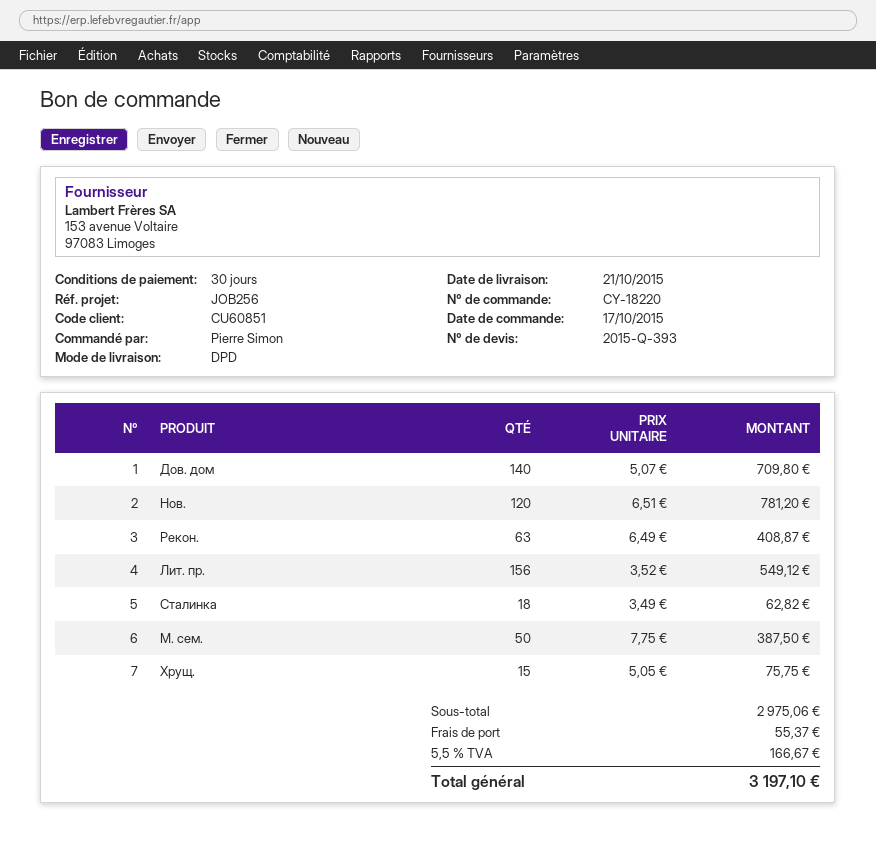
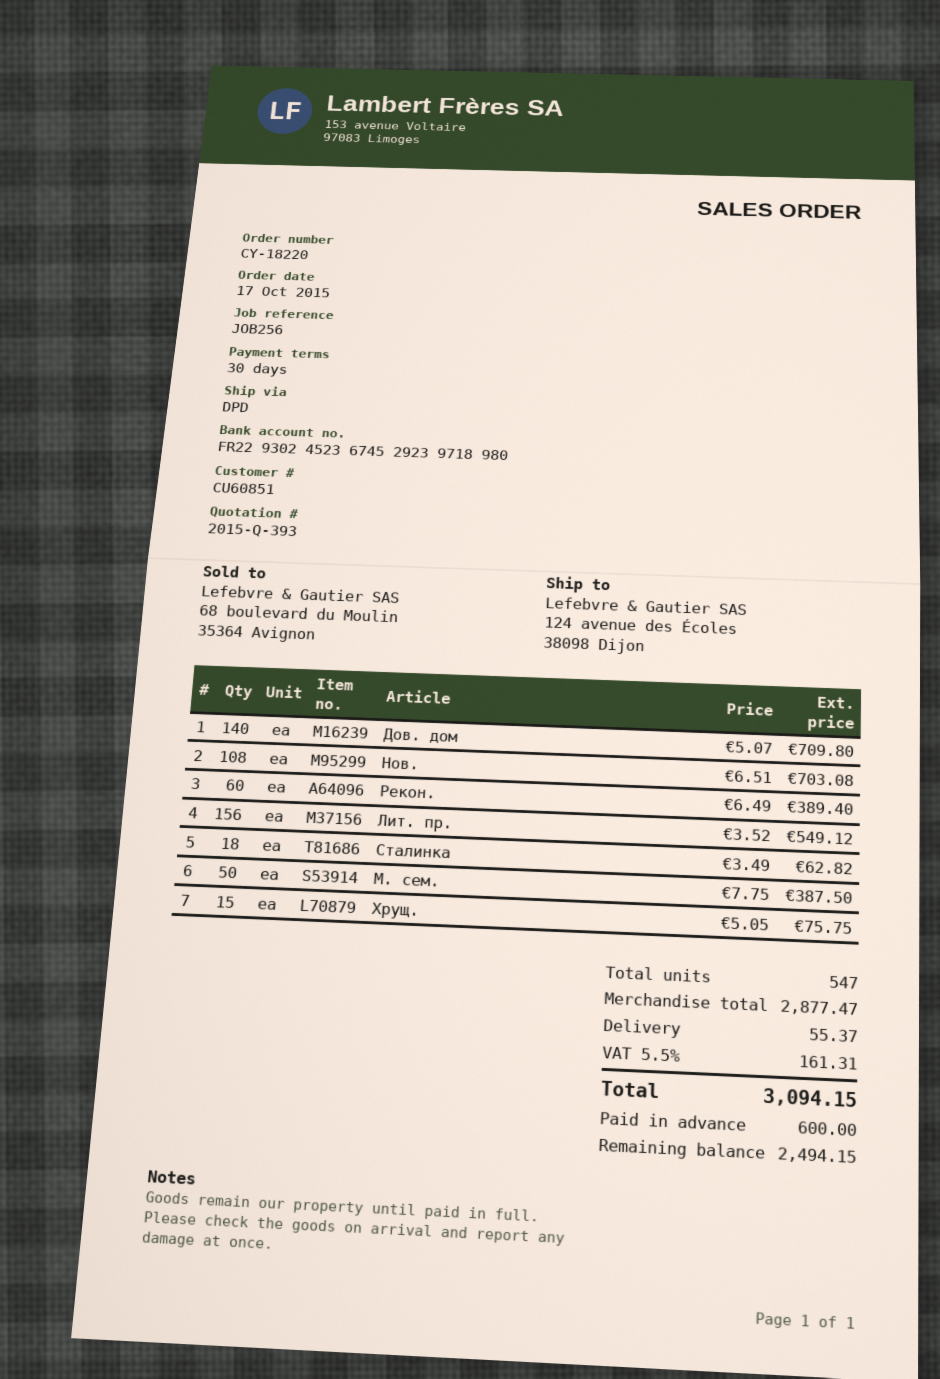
Нов.: 120 x 6.51 = 781.20 -> 108 x 6.51 = 703.08
Рекон.: 63 x 6.49 = 408.87 -> 60 x 6.49 = 389.40
subtotal: 2975.06 -> 2877.47
tax: 5.5% = 166.67 -> 5.5% = 161.31
total: 3197.10 -> 3094.15

